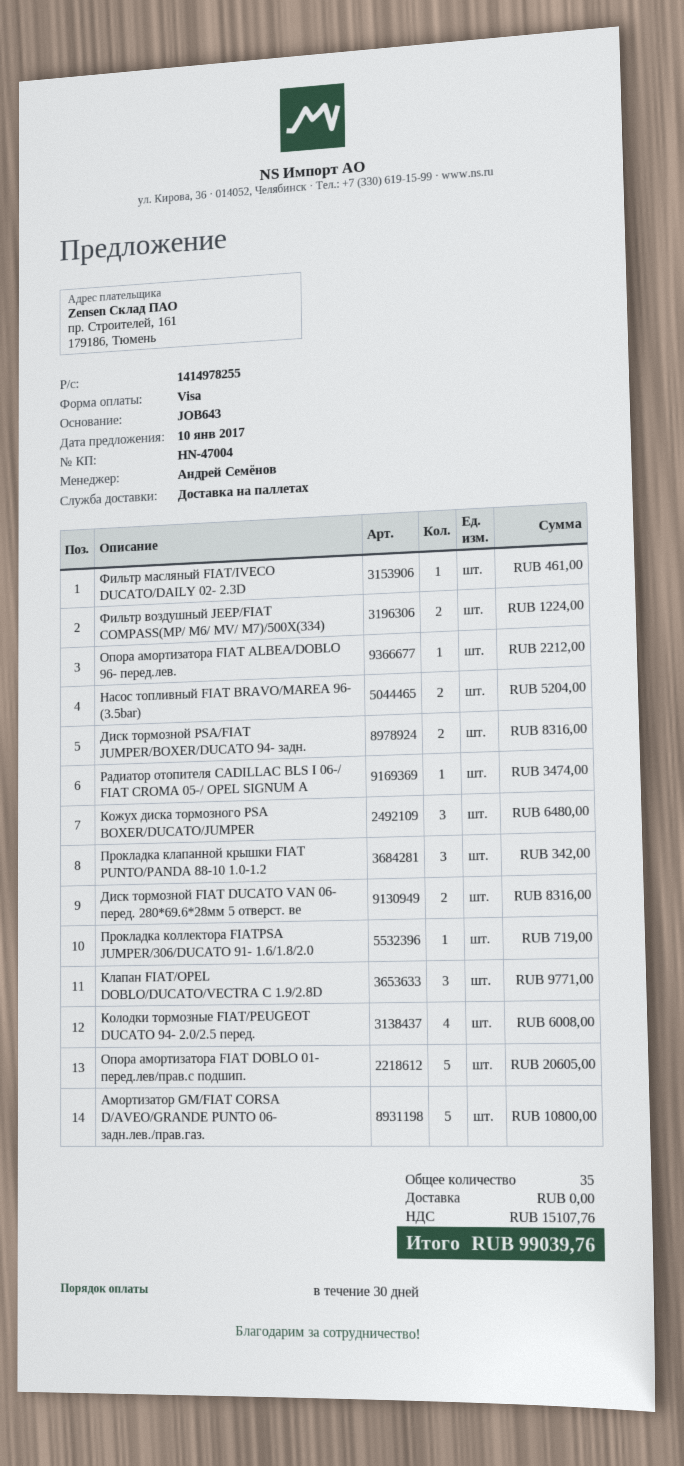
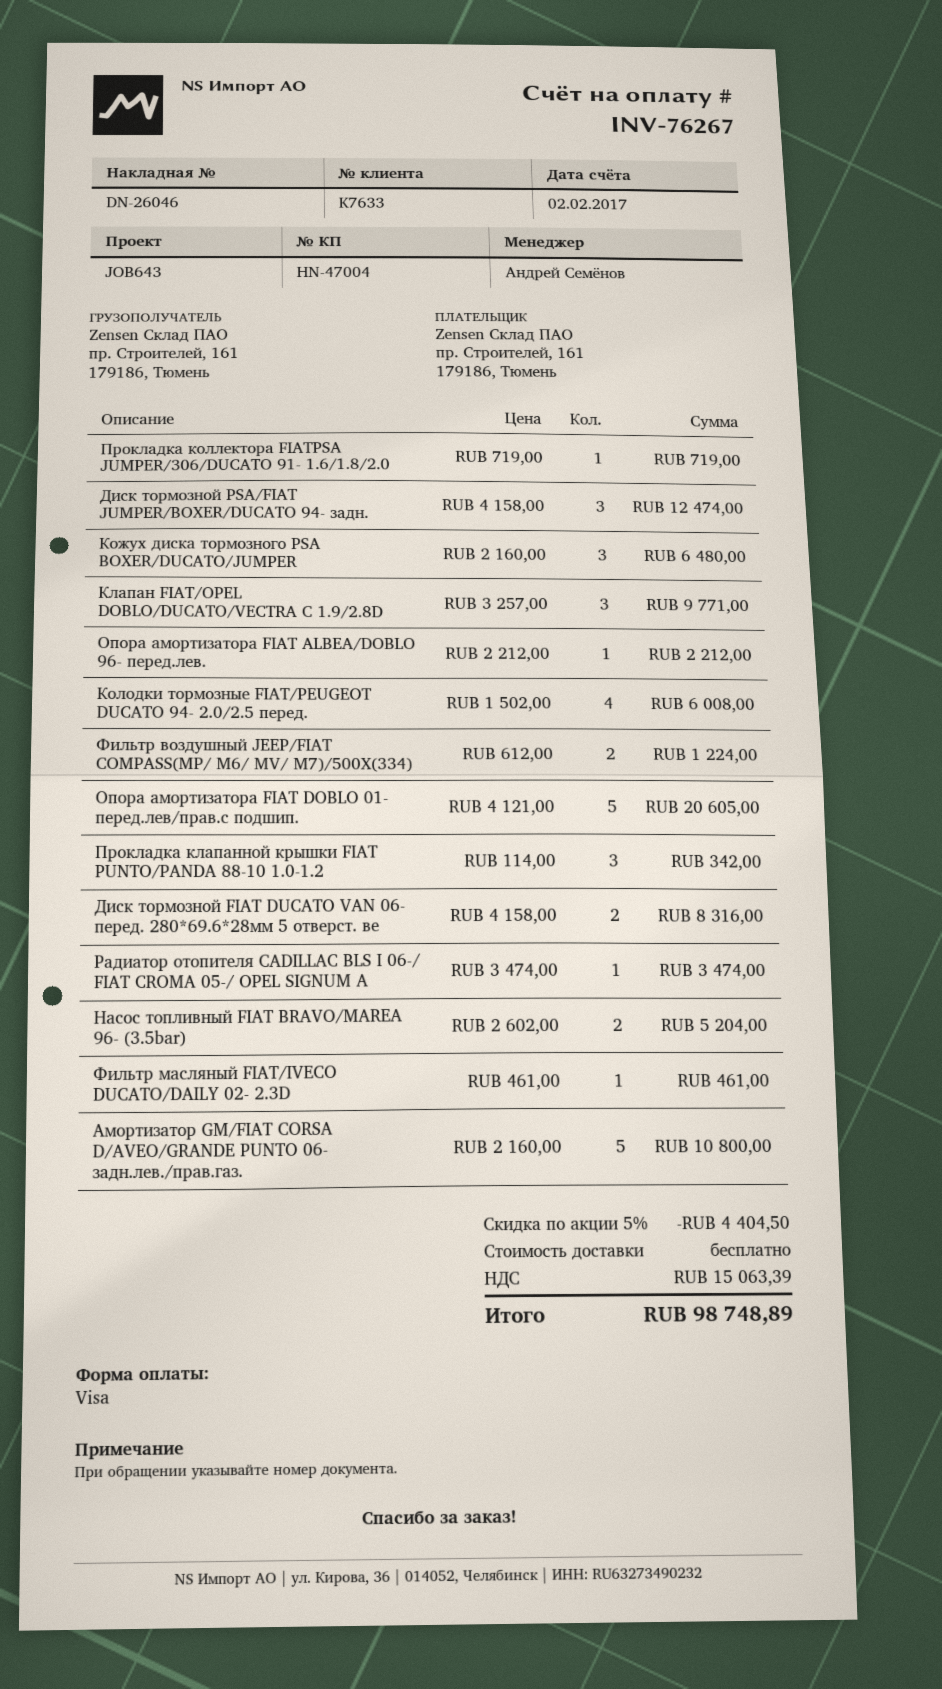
Диск тормозной PSA/FIAT JUMPER/BOXER/DUCATO 94- задн.: 2 for 8316.00 -> 3 for 12474.00
discount: none -> 5% = 4404.50
tax: 15107.76 -> 15063.39
total: 99039.76 -> 98748.89

